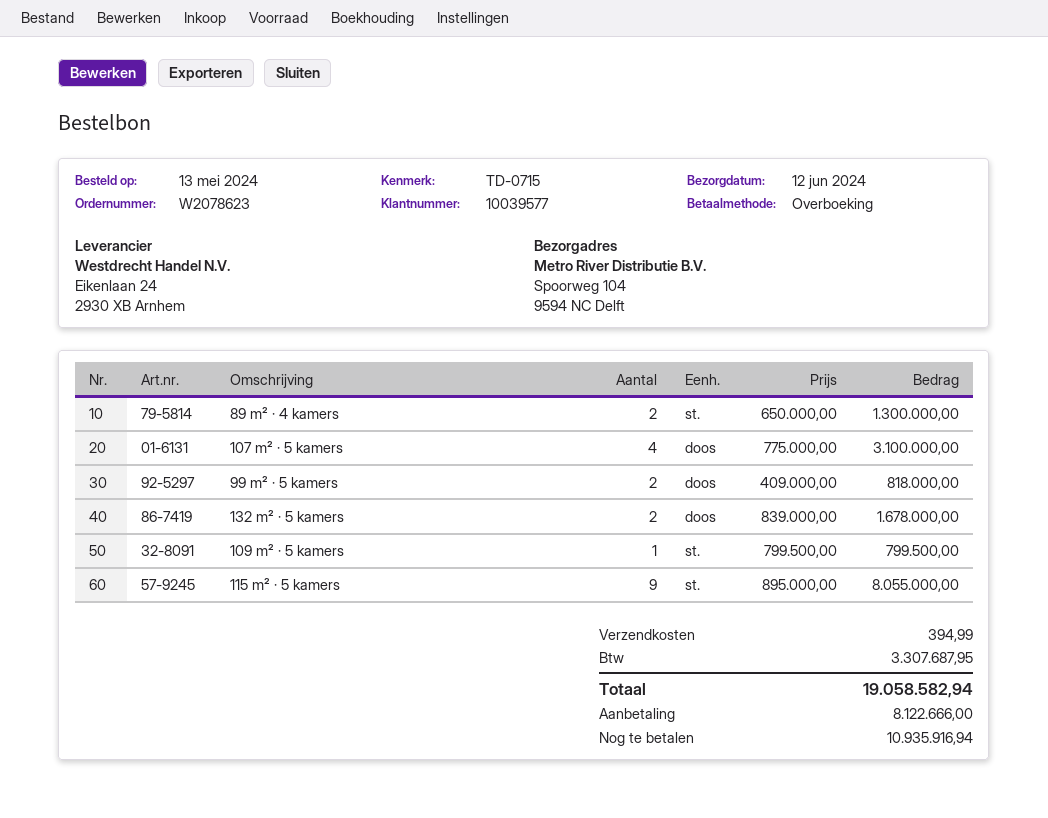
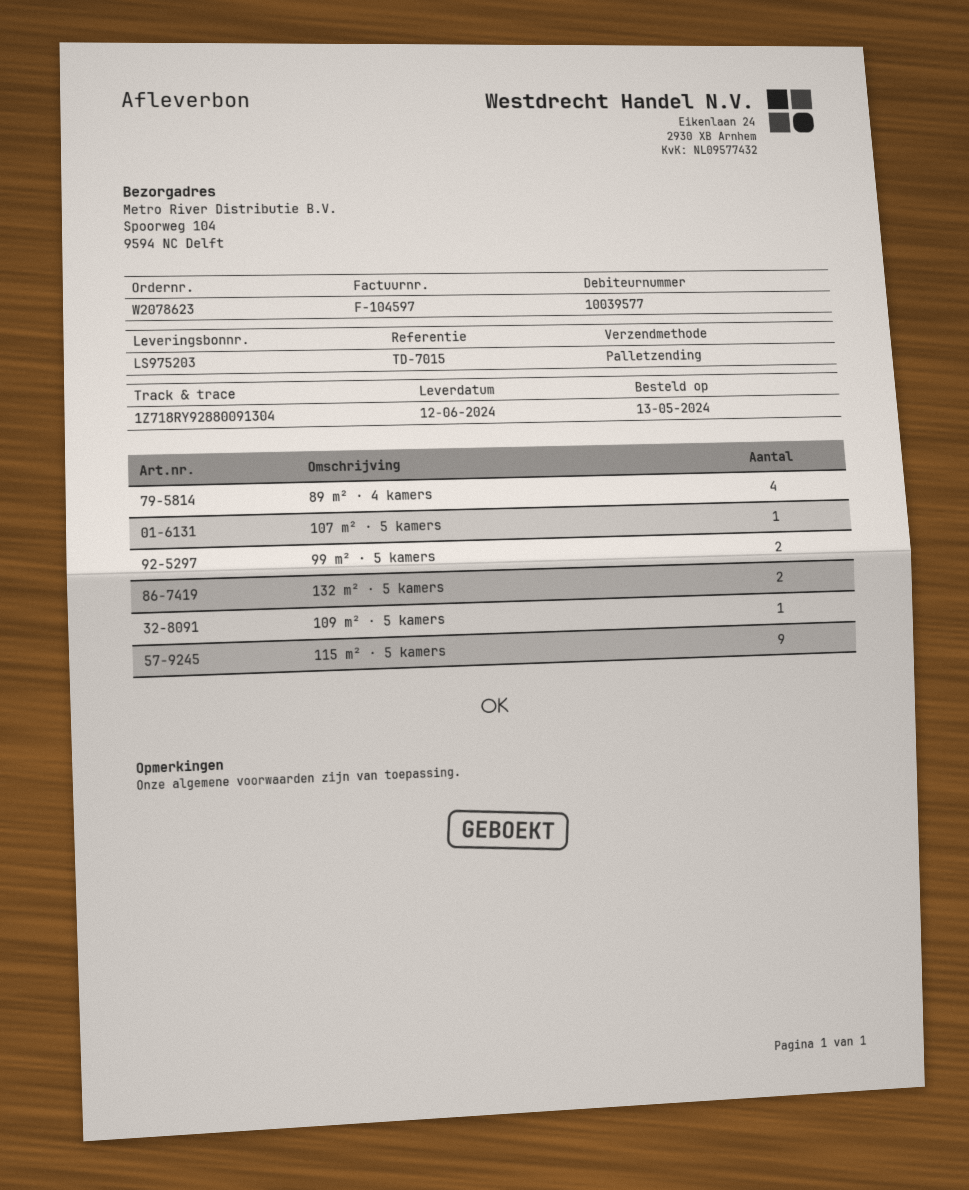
reference: TD-0715 -> TD-7015
89 m² · 4 kamers: 2 -> 4
107 m² · 5 kamers: 4 -> 1

